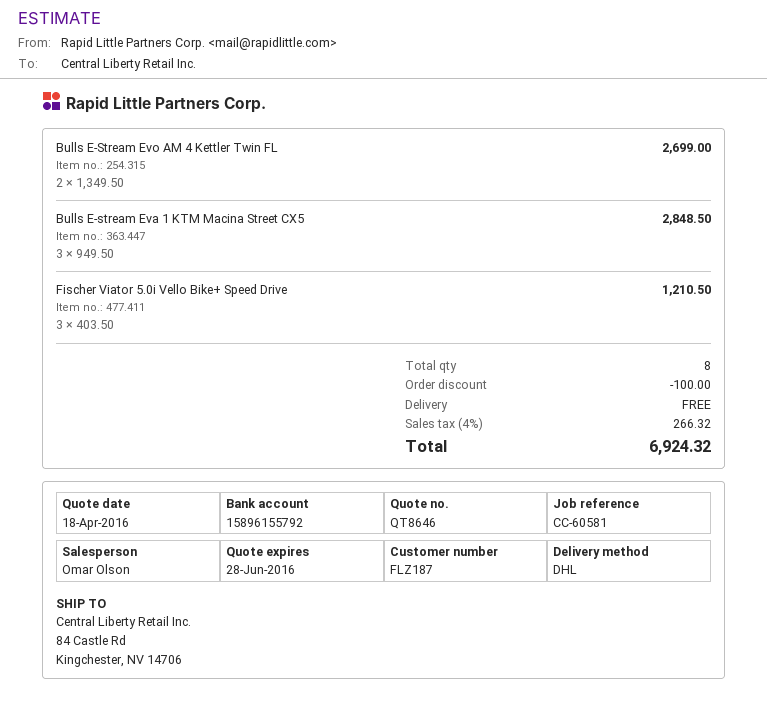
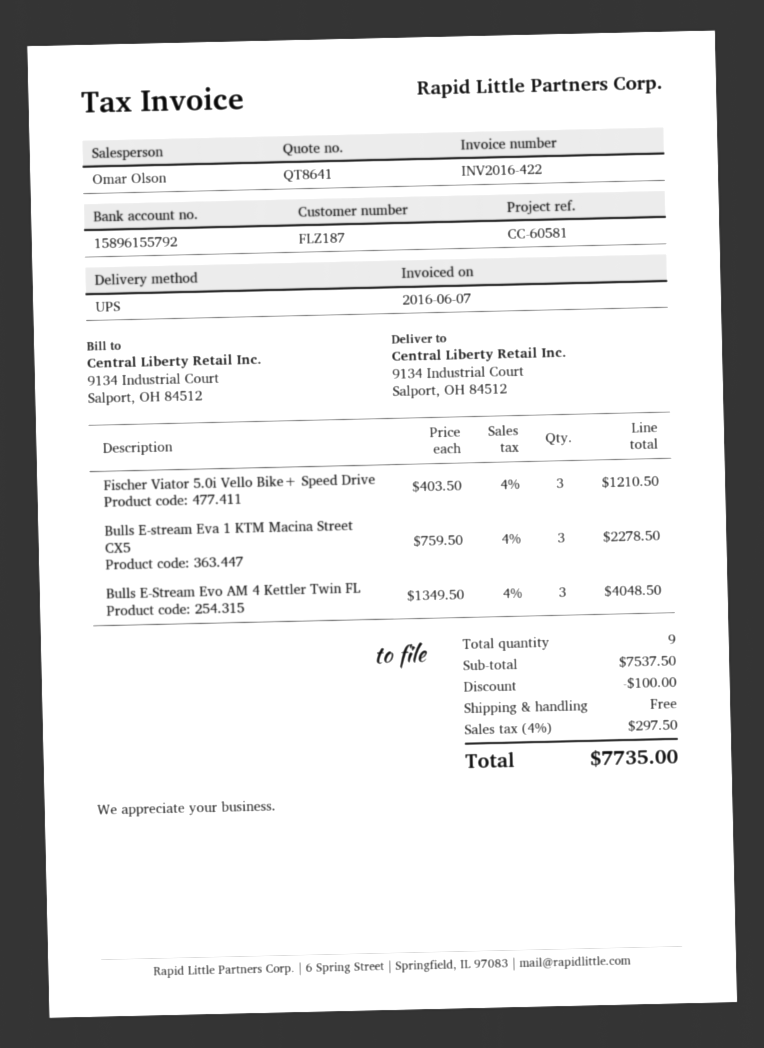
quote number: QT8646 -> QT8641
shipping method: DHL -> UPS
ship to: 84 Castle Rd, Kingchester, NV 14706 -> 9134 Industrial Court, Salport, OH 84512
Bulls E-Stream Evo AM 4 Kettler Twin FL: 2 x 1349.50 = 2699.00 -> 3 x 1349.50 = 4048.50
Bulls E-stream Eva 1 KTM Macina Street CX5: 3 x 949.50 = 2848.50 -> 3 x 759.50 = 2278.50
total quantity: 8 -> 9
tax: 4% = 266.32 -> 4% = 297.50
total: 6924.32 -> 7735.00

